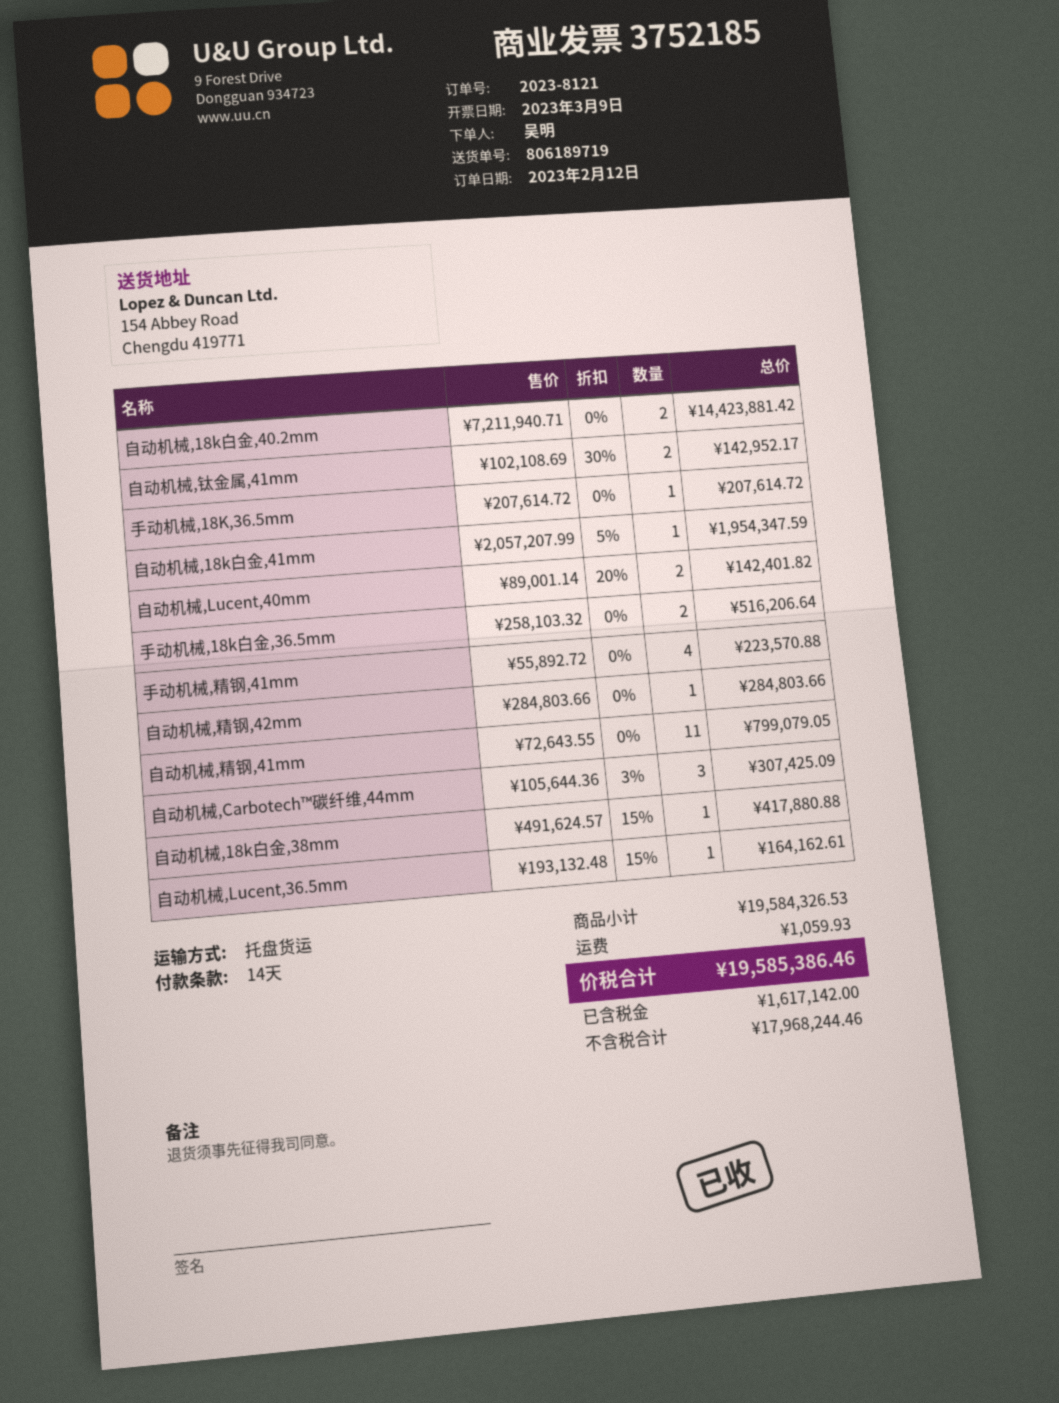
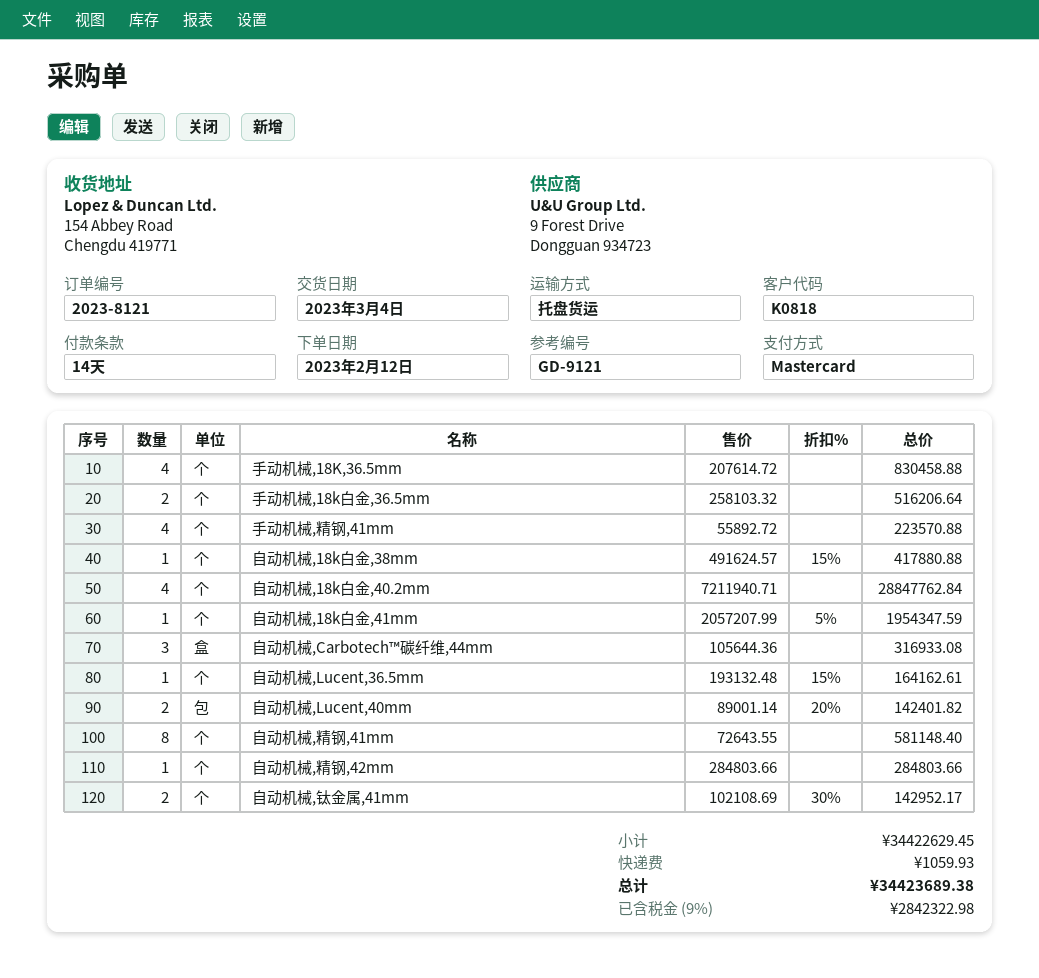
自动机械,18k白金,40.2mm: 2 x 7211940.71 = 14423881.42 -> 4 x 7211940.71 = 28847762.84
手动机械,18K,36.5mm: 1 x 207614.72 = 207614.72 -> 4 x 207614.72 = 830458.88
自动机械,精钢,41mm: 11 x 72643.55 = 799079.05 -> 8 x 72643.55 = 581148.40
自动机械,Carbotech™碳纤维,44mm: 3 x 105644.36 - 3% = 307425.09 -> 3 x 105644.36 = 316933.08
subtotal: 19584326.53 -> 34422629.45
tax: 1617142.00 -> 2842322.98
total: 19585386.46 -> 34423689.38

